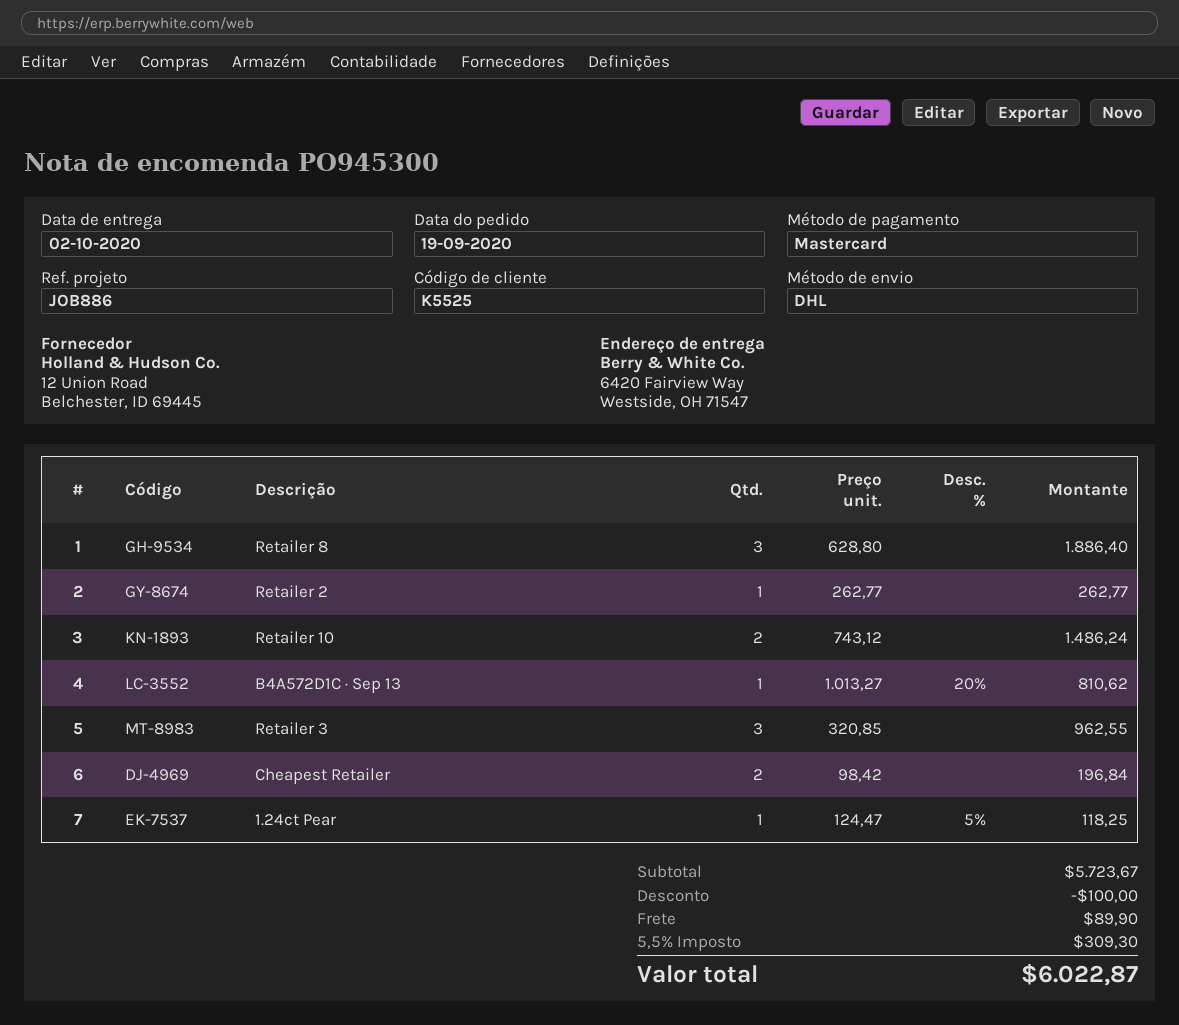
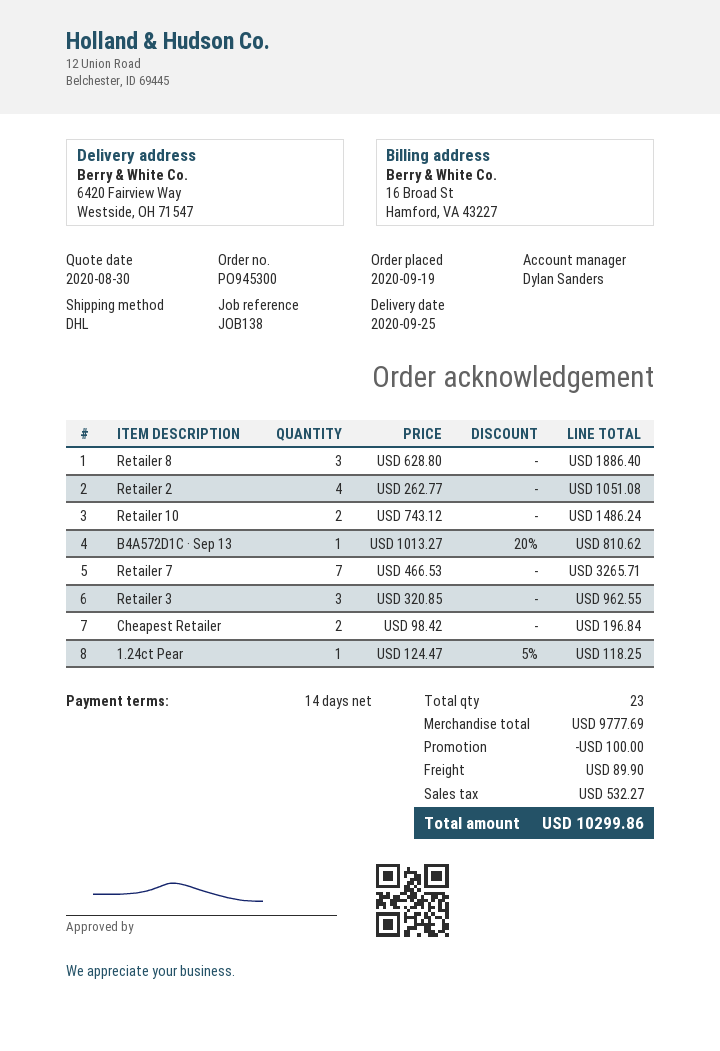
delivery date: 2020-10-02 -> 2020-09-25
reference: JOB886 -> JOB138
Retailer 2: 1 x 262.77 = 262.77 -> 4 x 262.77 = 1051.08
Retailer 7: none -> 7 x 466.53 = 3265.71
subtotal: 5723.67 -> 9777.69
tax: 309.30 -> 532.27
total: 6022.87 -> 10299.86

